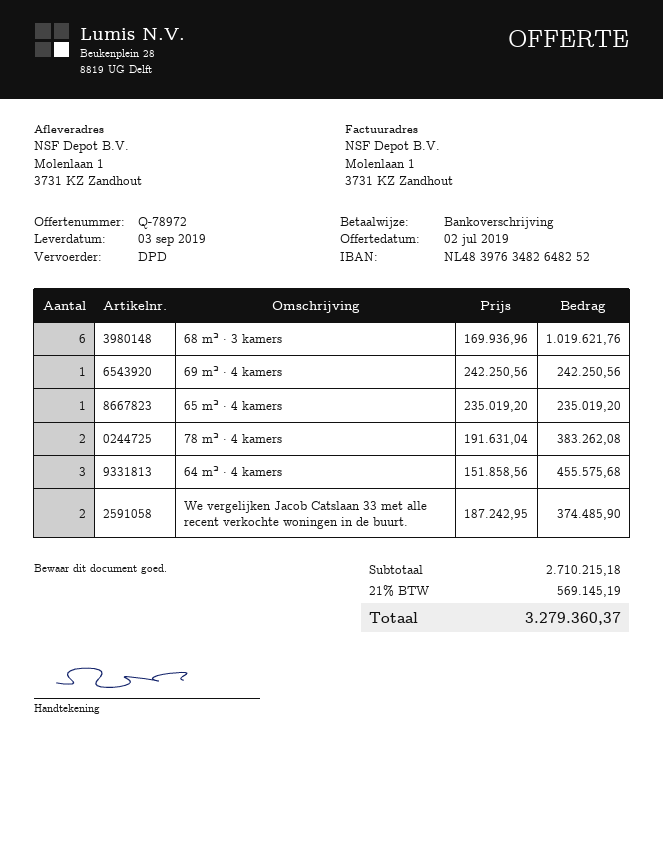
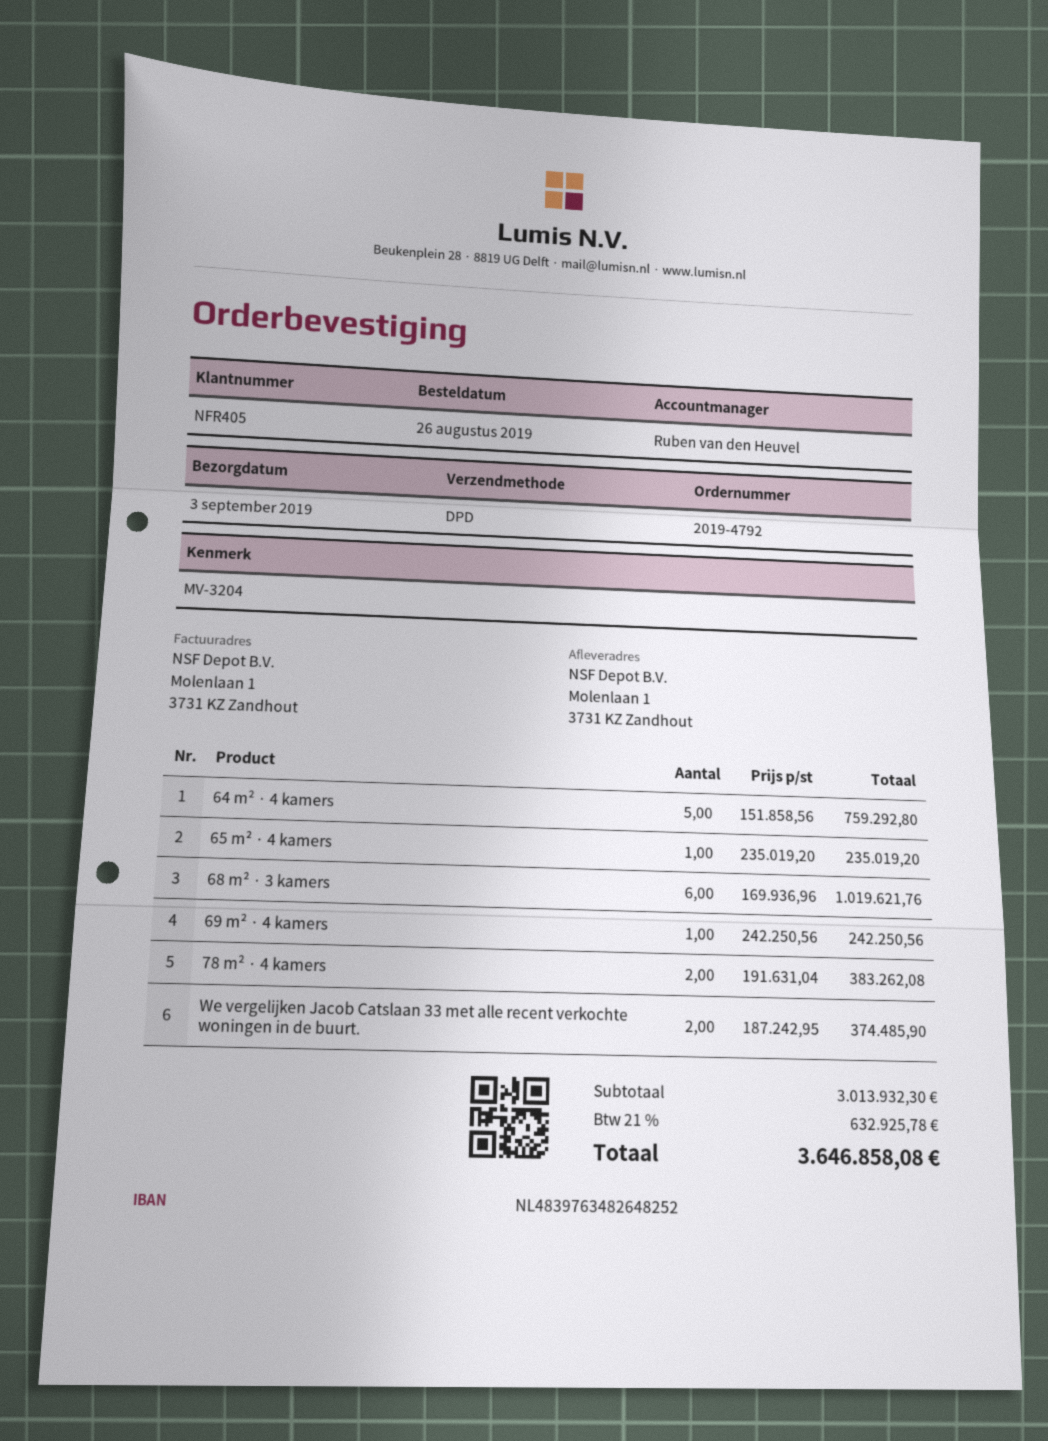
64 m² · 4 kamers: 3 x 151858.56 = 455575.68 -> 5 x 151858.56 = 759292.80
subtotal: 2710215.18 -> 3013932.30
tax: 21% = 569145.19 -> 21% = 632925.78
total: 3279360.37 -> 3646858.08

